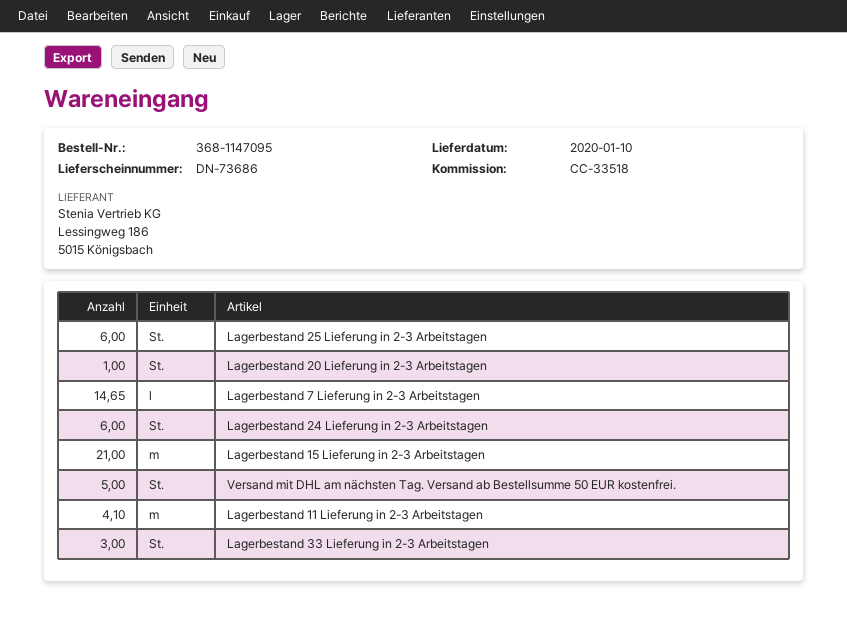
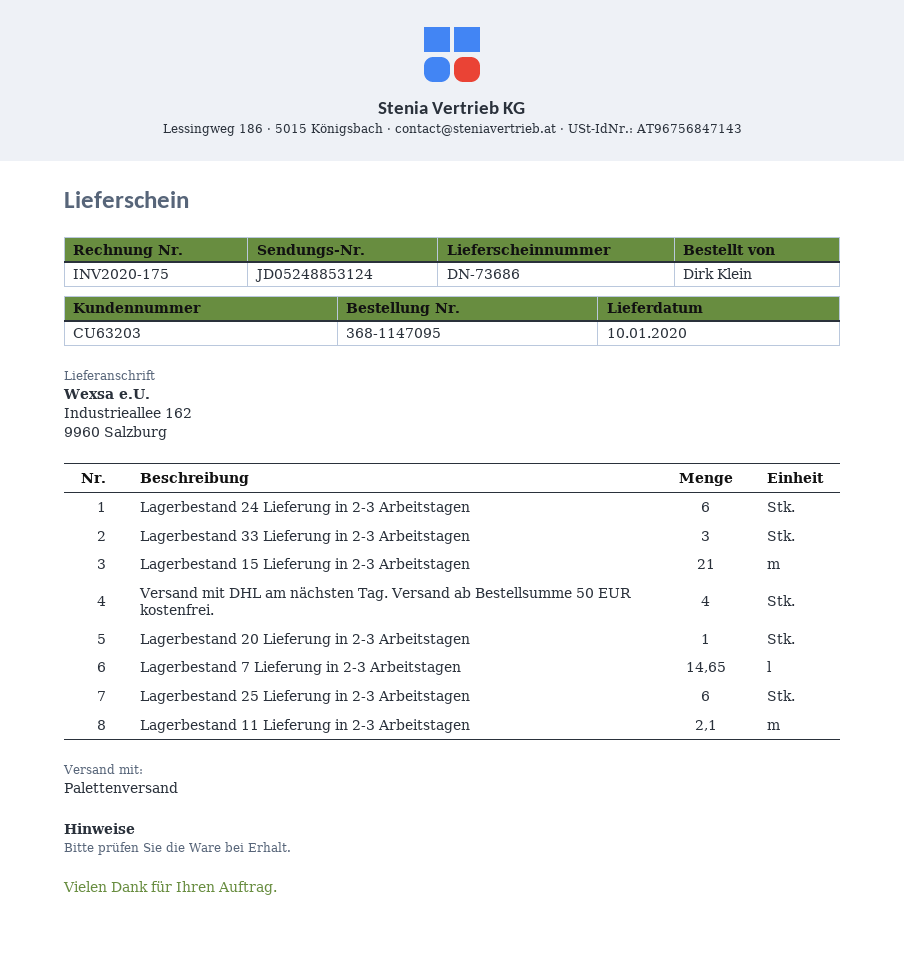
Versand mit DHL am nächsten Tag. Versand ab Bestellsumme 50 EUR kostenfrei.: 5 -> 4
Lagerbestand 11 Lieferung in 2-3 Arbeitstagen: 4.1 -> 2.1

